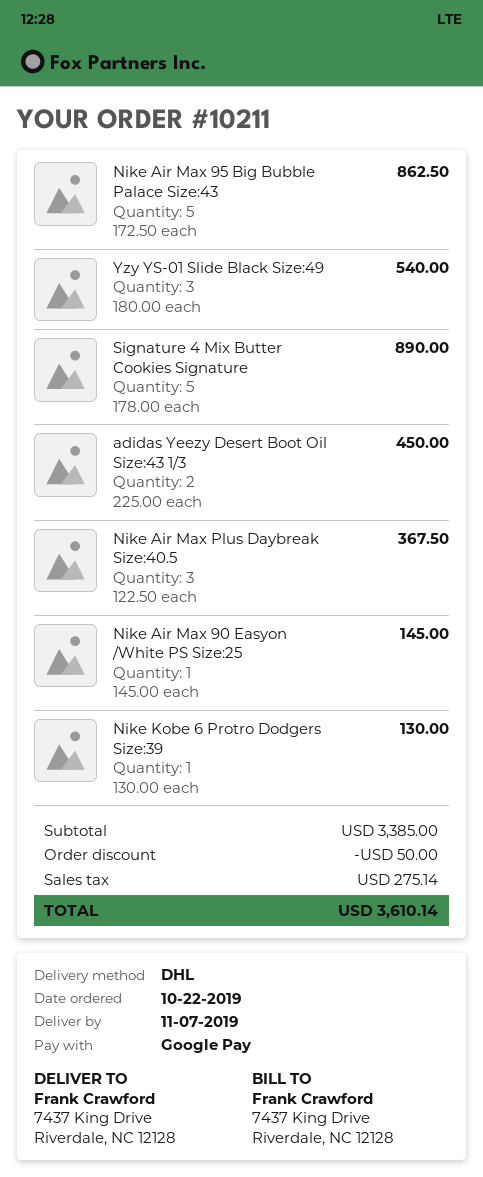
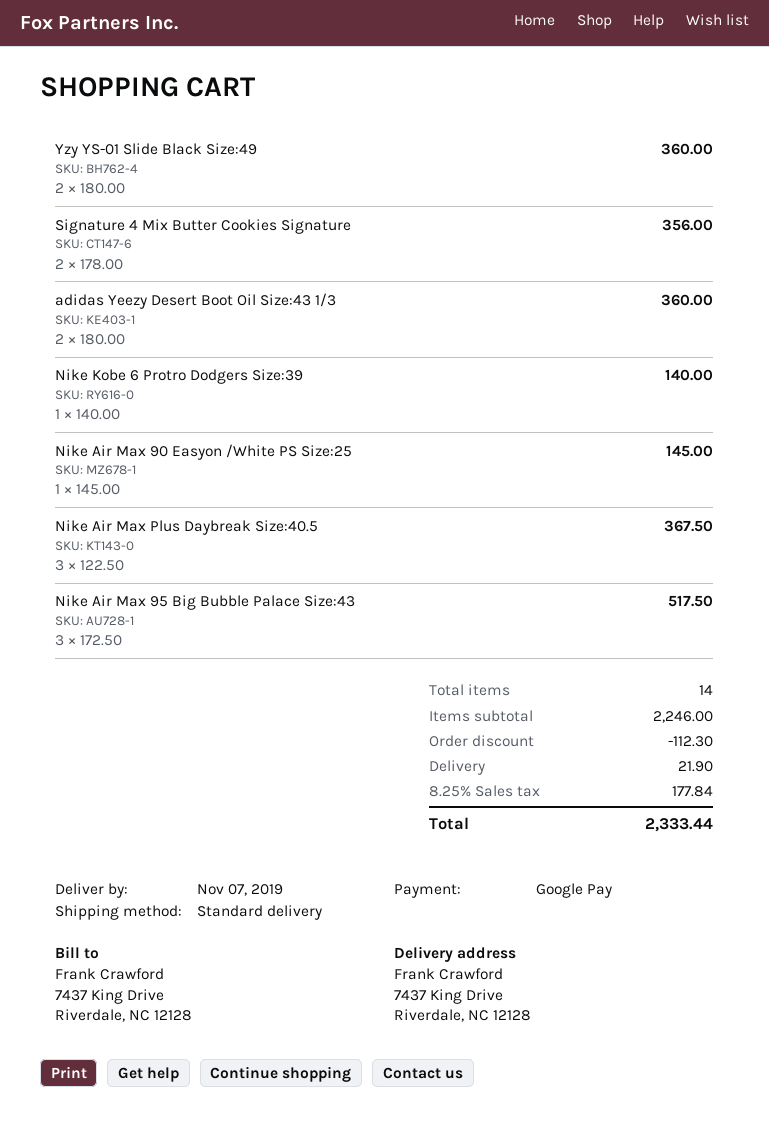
shipping method: DHL -> standard
Nike Air Max 95 Big Bubble Palace Size:43: 5 x 172.50 = 862.50 -> 3 x 172.50 = 517.50
Yzy YS-01 Slide Black Size:49: 3 x 180.00 = 540.00 -> 2 x 180.00 = 360.00
Signature 4 Mix Butter Cookies Signature: 5 x 178.00 = 890.00 -> 2 x 178.00 = 356.00
adidas Yeezy Desert Boot Oil Size:43 1/3: 2 x 225.00 = 450.00 -> 2 x 180.00 = 360.00
Nike Kobe 6 Protro Dodgers Size:39: 1 x 130.00 = 130.00 -> 1 x 140.00 = 140.00
subtotal: 3385.00 -> 2246.00
discount: 50.00 -> 112.30
shipping: none -> 21.90
tax: 275.14 -> 177.84
total: 3610.14 -> 2333.44

